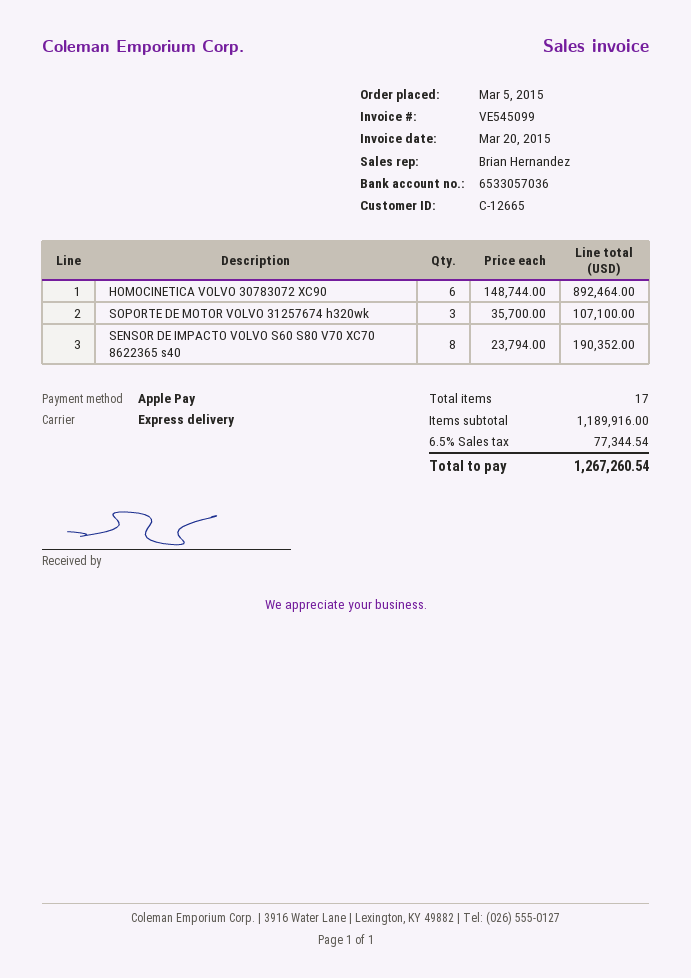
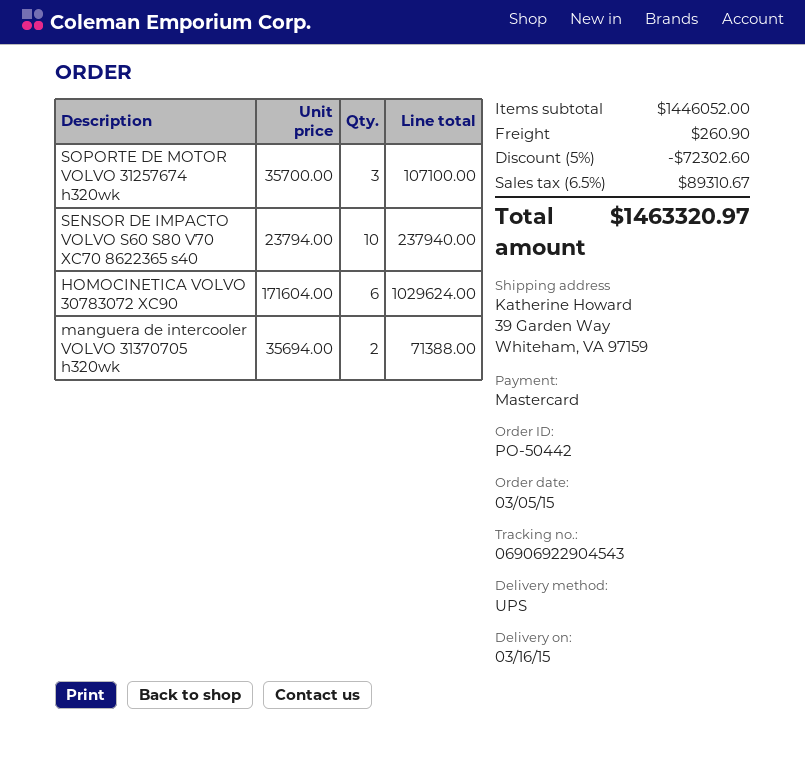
payment method: Apple Pay -> Mastercard
shipping method: express -> UPS
HOMOCINETICA VOLVO 30783072 XC90: 6 x 148744.00 = 892464.00 -> 6 x 171604.00 = 1029624.00
SENSOR DE IMPACTO VOLVO S60 S80 V70 XC70 8622365 s40: 8 x 23794.00 = 190352.00 -> 10 x 23794.00 = 237940.00
manguera de intercooler VOLVO 31370705 h320wk: none -> 2 x 35694.00 = 71388.00
subtotal: 1189916.00 -> 1446052.00
discount: none -> 5% = 72302.60
shipping: none -> 260.90
tax: 6.5% = 77344.54 -> 6.5% = 89310.67
total: 1267260.54 -> 1463320.97

